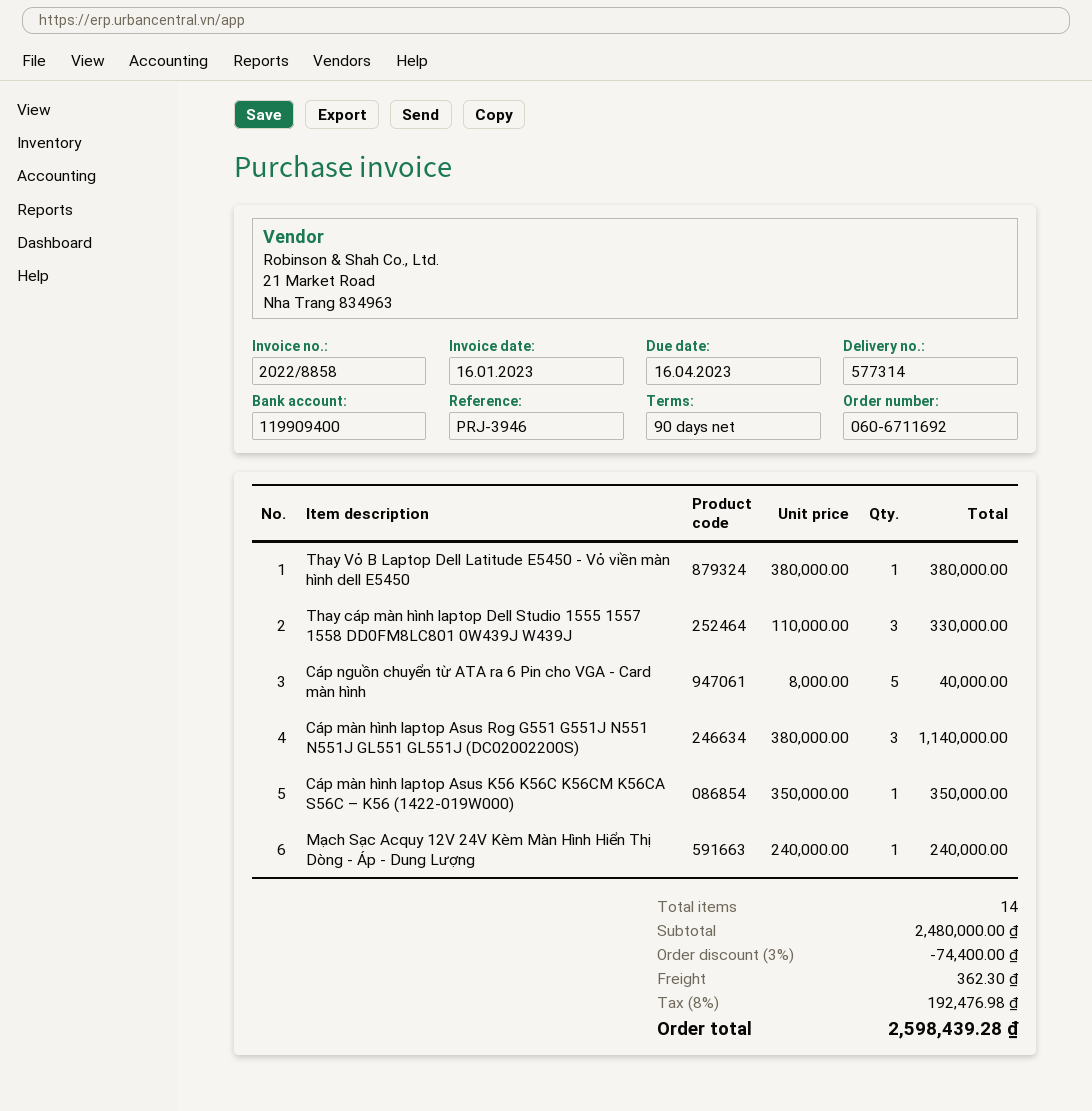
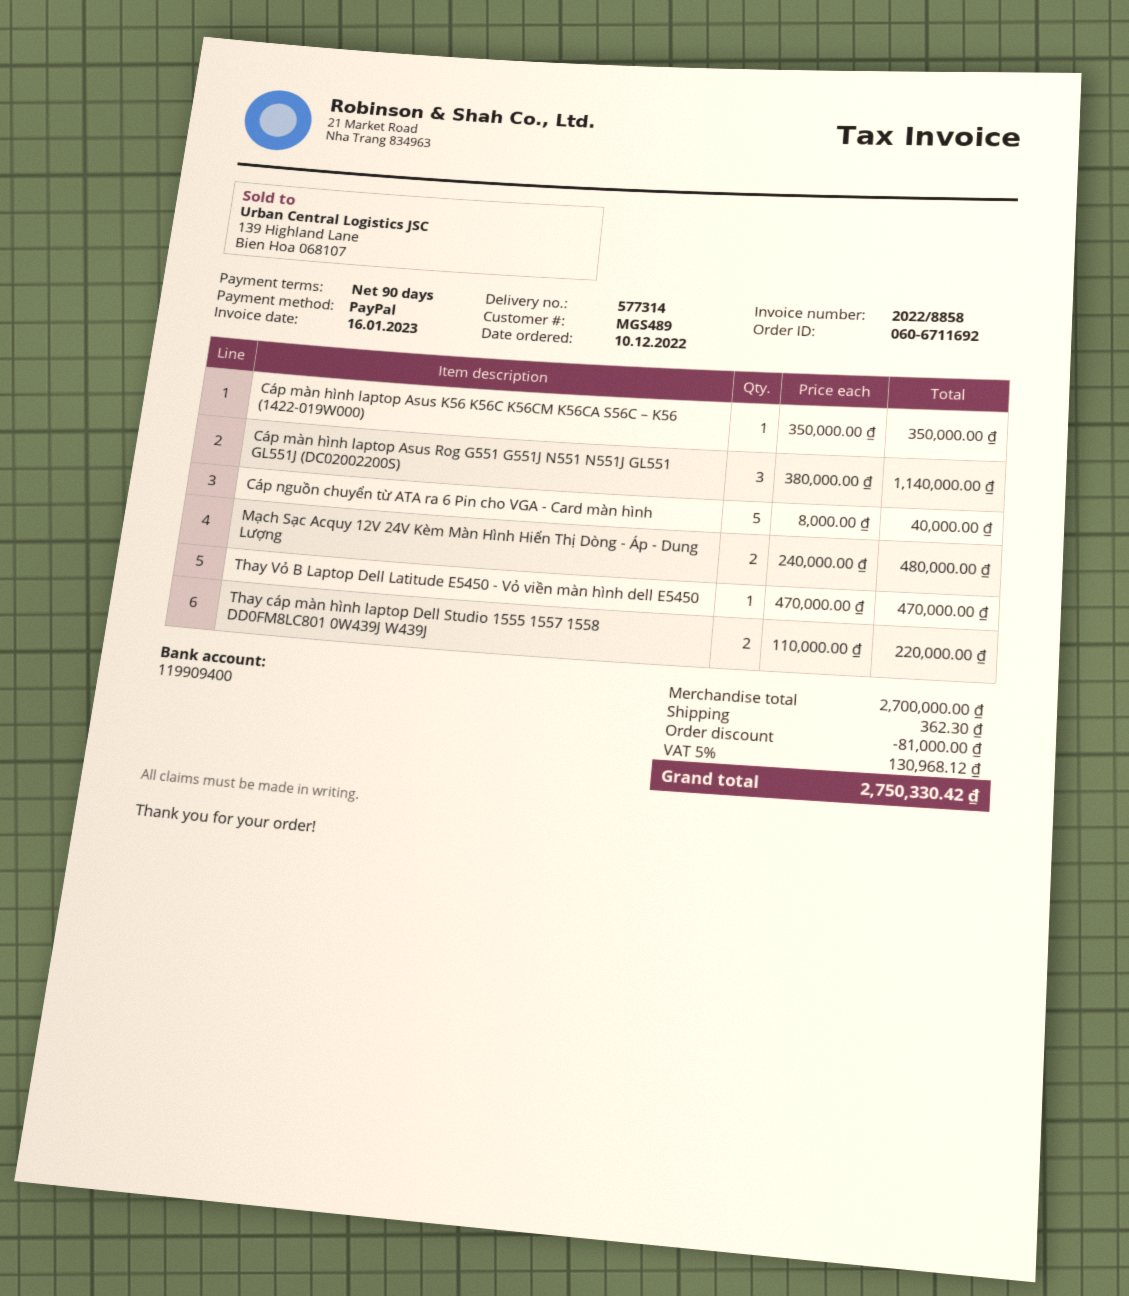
Thay Vỏ B Laptop Dell Latitude E5450 - Vỏ viền màn hình dell E5450: 1 x 380000.00 = 380000.00 -> 1 x 470000.00 = 470000.00
Thay cáp màn hình laptop Dell Studio 1555 1557 1558 DD0FM8LC801 0W439J W439J: 3 x 110000.00 = 330000.00 -> 2 x 110000.00 = 220000.00
Mạch Sạc Acquy 12V 24V Kèm Màn Hình Hiển Thị Dòng - Áp - Dung Lượng: 1 x 240000.00 = 240000.00 -> 2 x 240000.00 = 480000.00
subtotal: 2480000.00 -> 2700000.00
discount: 74400.00 -> 81000.00
tax: 8% = 192476.98 -> 5% = 130968.12
total: 2598439.28 -> 2750330.42

